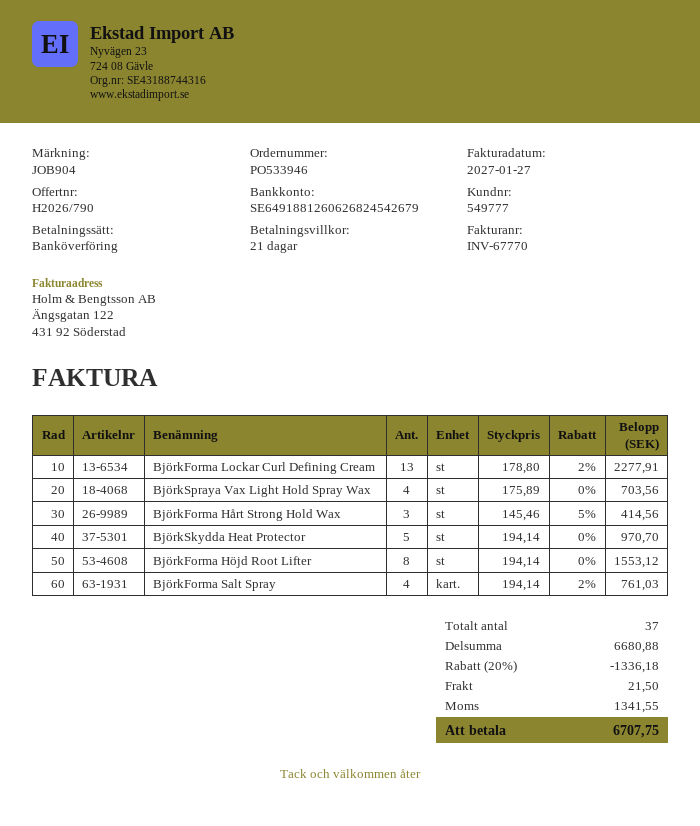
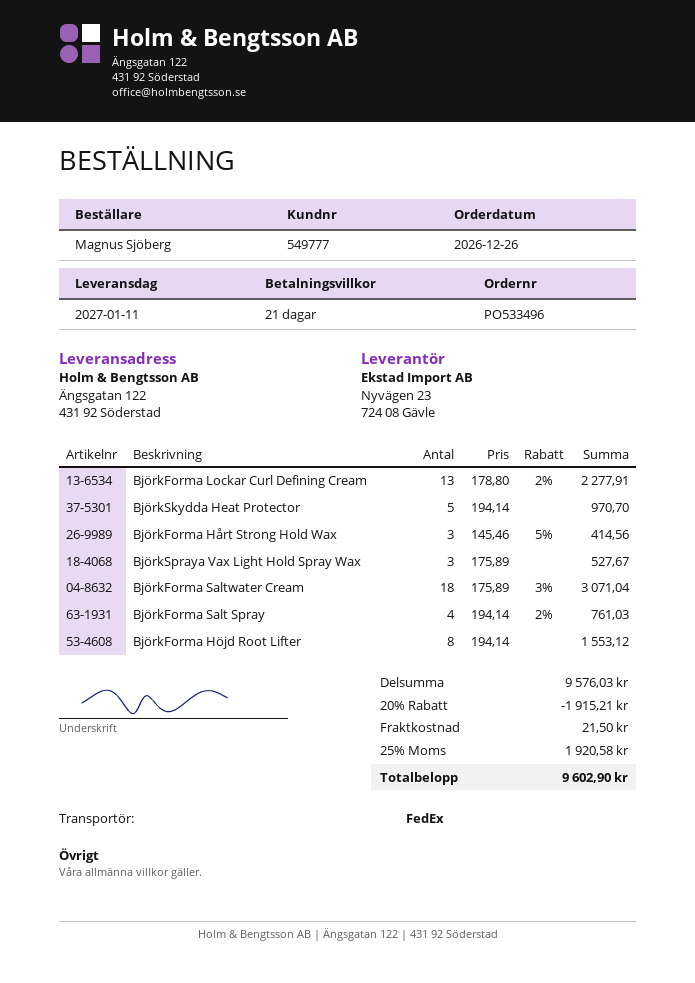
order number: PO533946 -> PO533496
BjörkSpraya Vax Light Hold Spray Wax: 4 x 175.89 = 703.56 -> 3 x 175.89 = 527.67
BjörkForma Saltwater Cream: none -> 18 x 175.89 - 3% = 3071.04
subtotal: 6680.88 -> 9576.03
discount: 20% = 1336.18 -> 20% = 1915.21
tax: 1341.55 -> 1920.58
total: 6707.75 -> 9602.90

